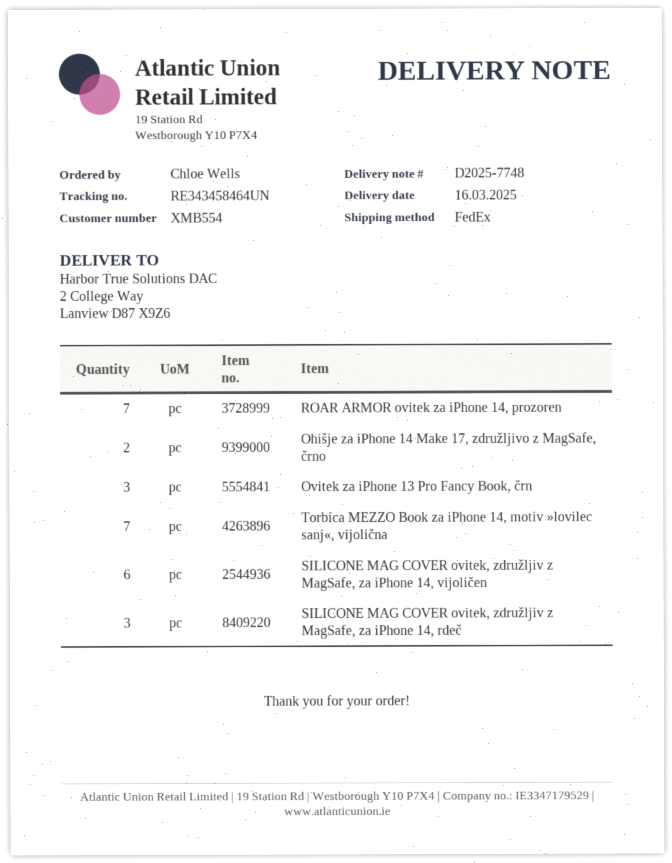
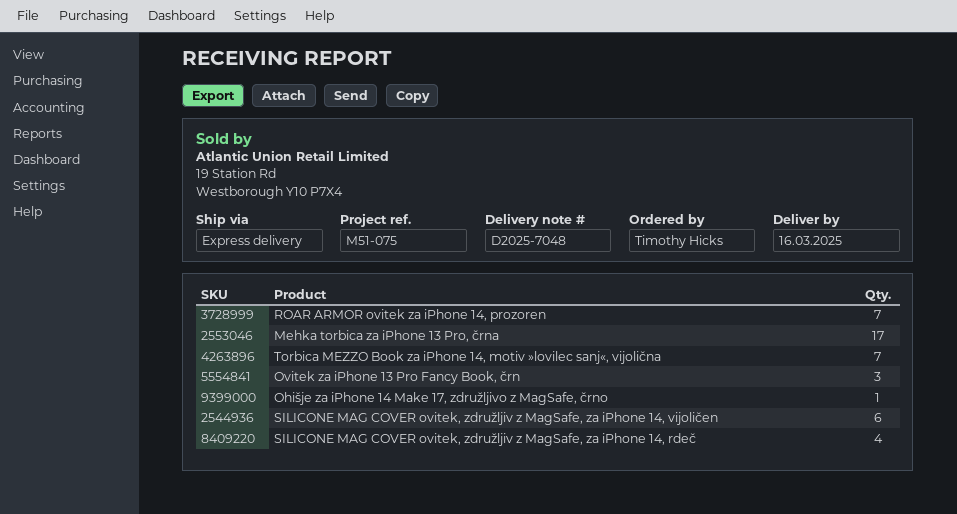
delivery note number: D2025-7748 -> D2025-7048
ordered by: Chloe Wells -> Timothy Hicks
shipping method: FedEx -> express
Ohišje za iPhone 14 Make 17, združljivo z MagSafe, črno: 2 -> 1
SILICONE MAG COVER ovitek, združljiv z MagSafe, za iPhone 14, rdeč: 3 -> 4
Mehka torbica za iPhone 13 Pro, črna: none -> 17

